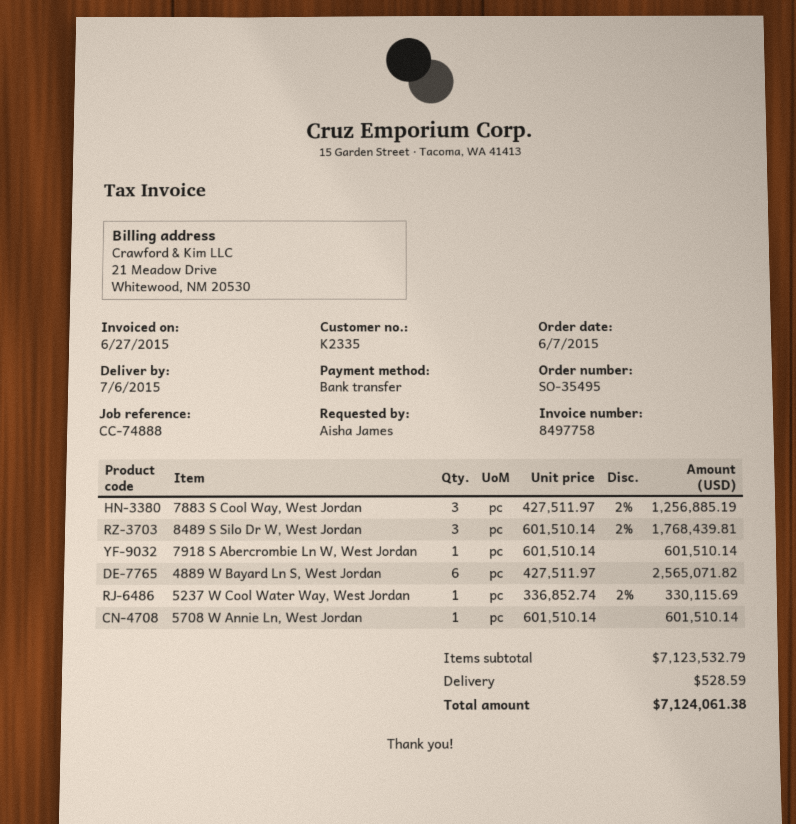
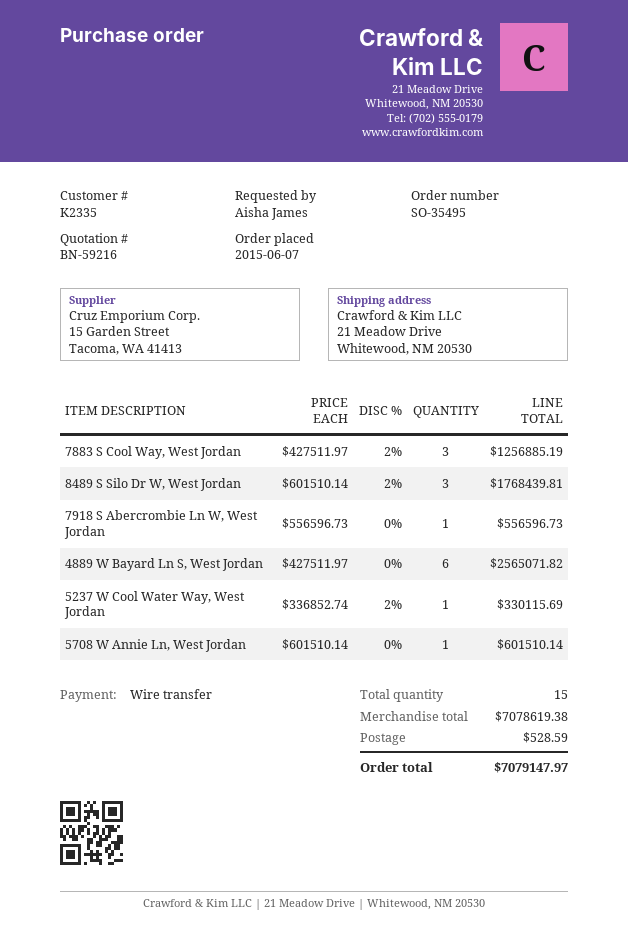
7918 S Abercrombie Ln W, West Jordan: 1 x 601510.14 = 601510.14 -> 1 x 556596.73 = 556596.73
subtotal: 7123532.79 -> 7078619.38
total: 7124061.38 -> 7079147.97

